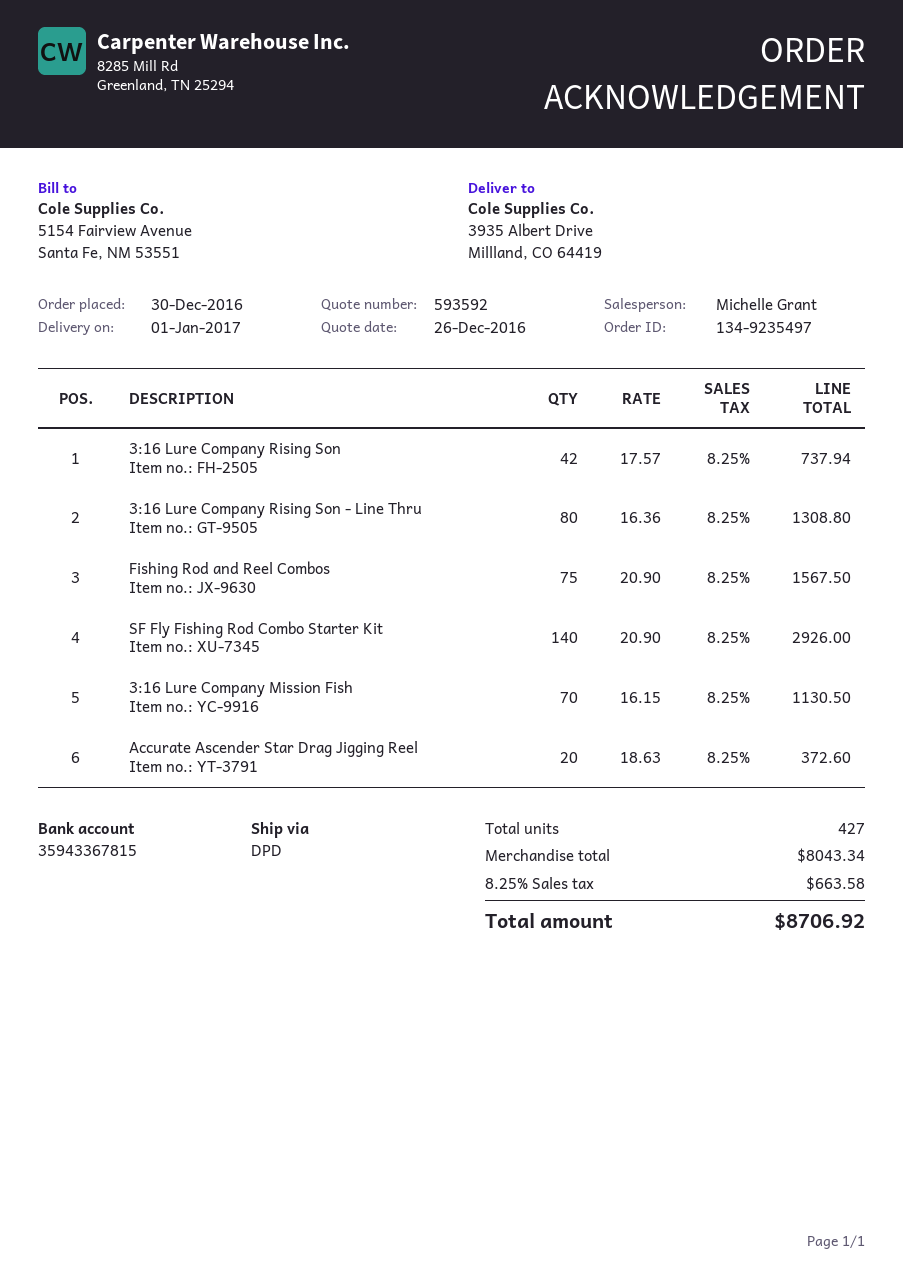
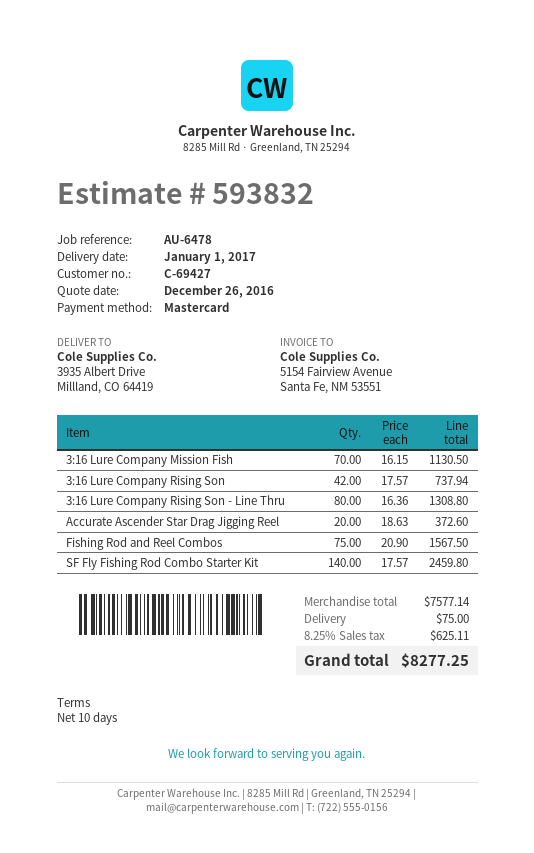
quote number: 593592 -> 593832
SF Fly Fishing Rod Combo Starter Kit: 140 x 20.90 = 2926.00 -> 140 x 17.57 = 2459.80
subtotal: 8043.34 -> 7577.14
shipping: none -> 75.00
tax: 8.25% = 663.58 -> 8.25% = 625.11
total: 8706.92 -> 8277.25

